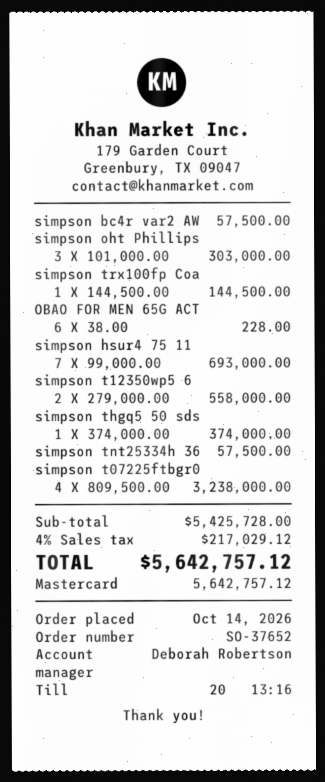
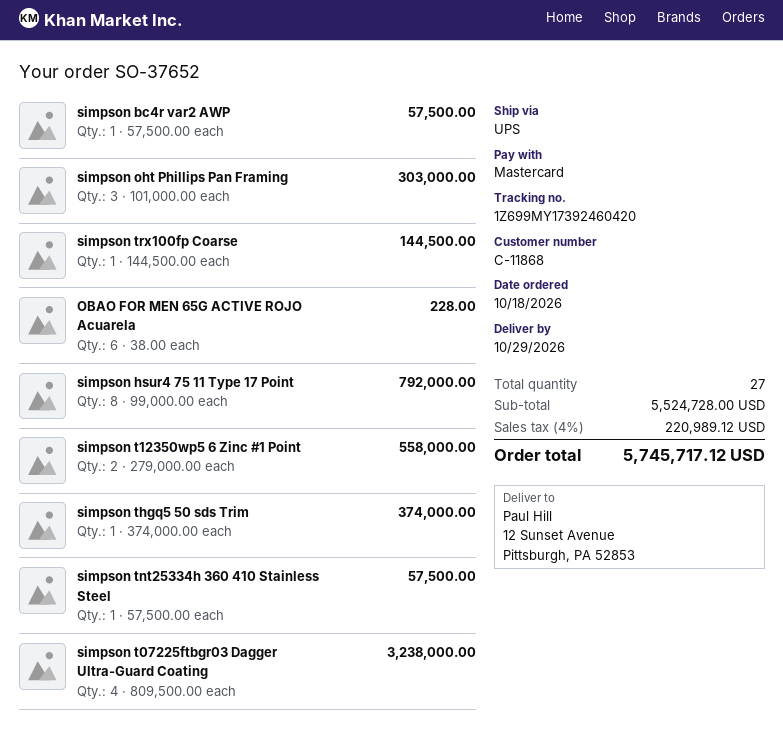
order date: 2026-10-14 -> 2026-10-18
simpson hsur4 75 11: 7 x 99000.00 = 693000.00 -> 8 x 99000.00 = 792000.00
subtotal: 5425728.00 -> 5524728.00
tax: 4% = 217029.12 -> 4% = 220989.12
total: 5642757.12 -> 5745717.12

